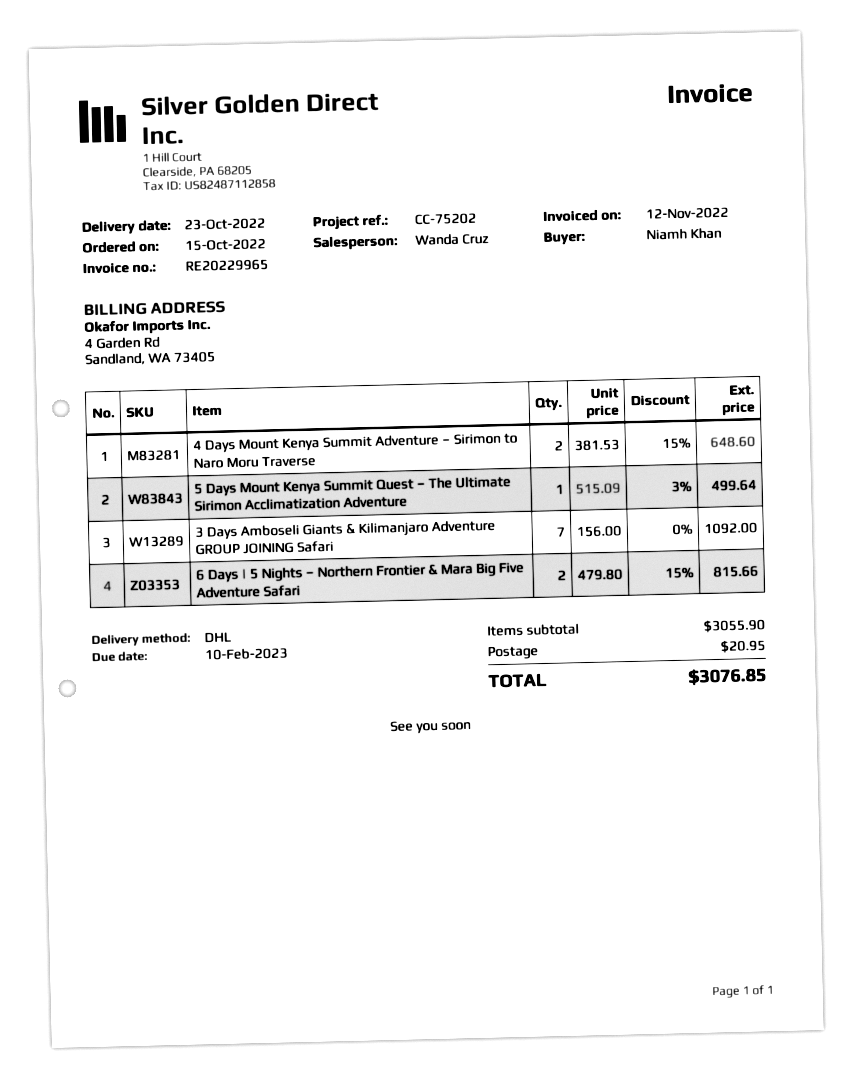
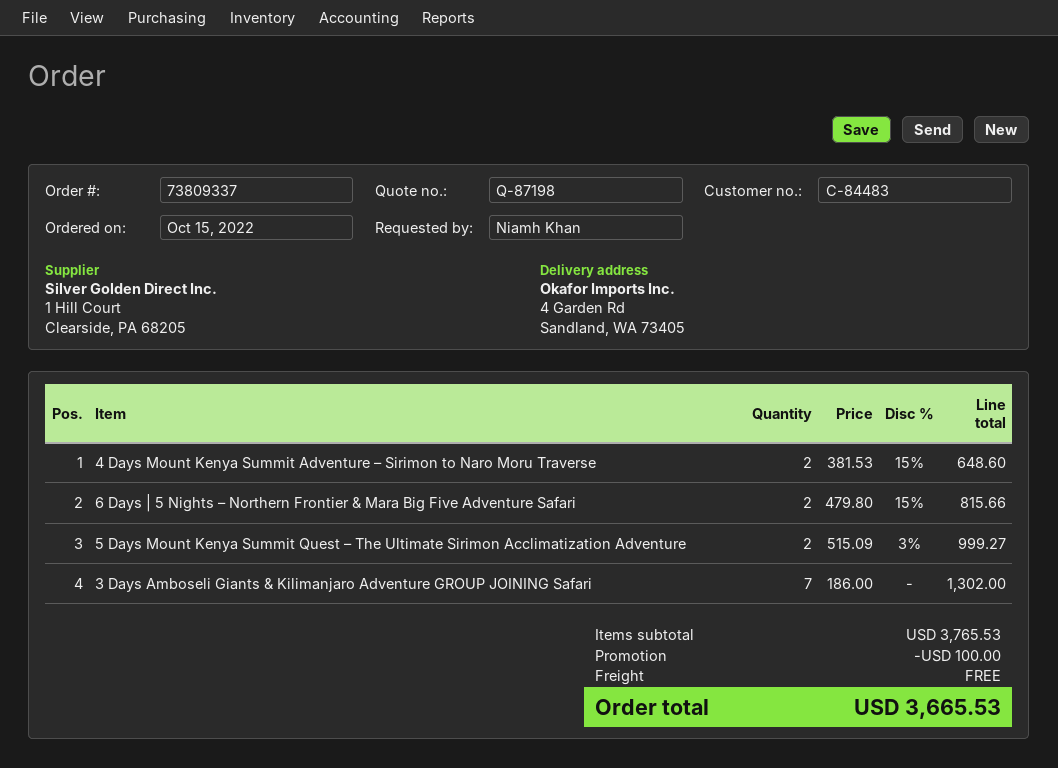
5 Days Mount Kenya Summit Quest – The Ultimate Sirimon Acclimatization Adventure: 1 x 515.09 - 3% = 499.64 -> 2 x 515.09 - 3% = 999.27
3 Days Amboseli Giants & Kilimanjaro Adventure GROUP JOINING Safari: 7 x 156.00 = 1092.00 -> 7 x 186.00 = 1302.00
subtotal: 3055.90 -> 3765.53
discount: none -> 100.00
shipping: 20.95 -> 0.00
total: 3076.85 -> 3665.53

